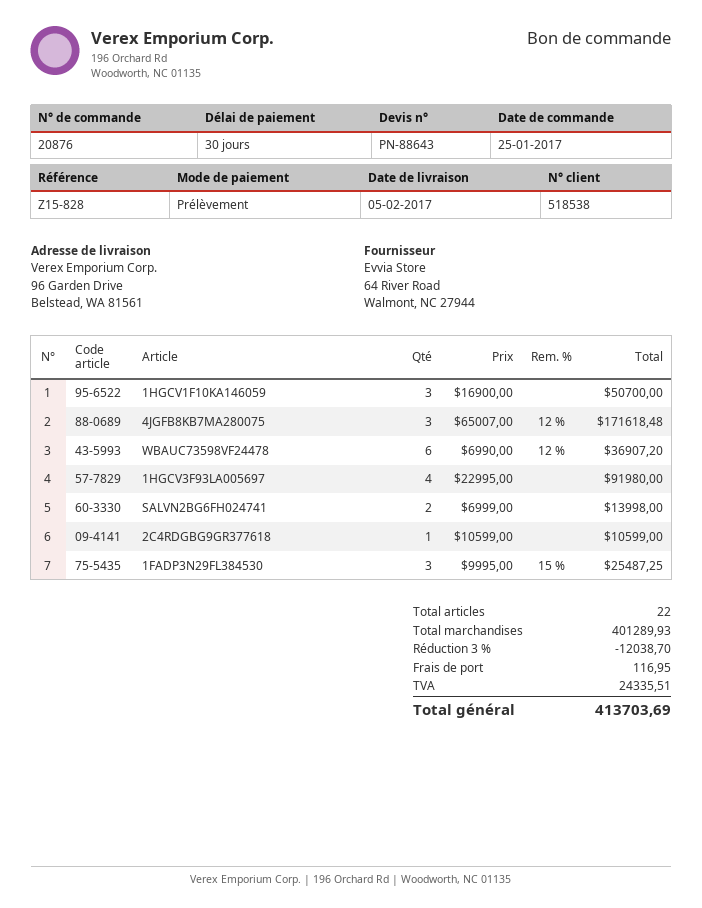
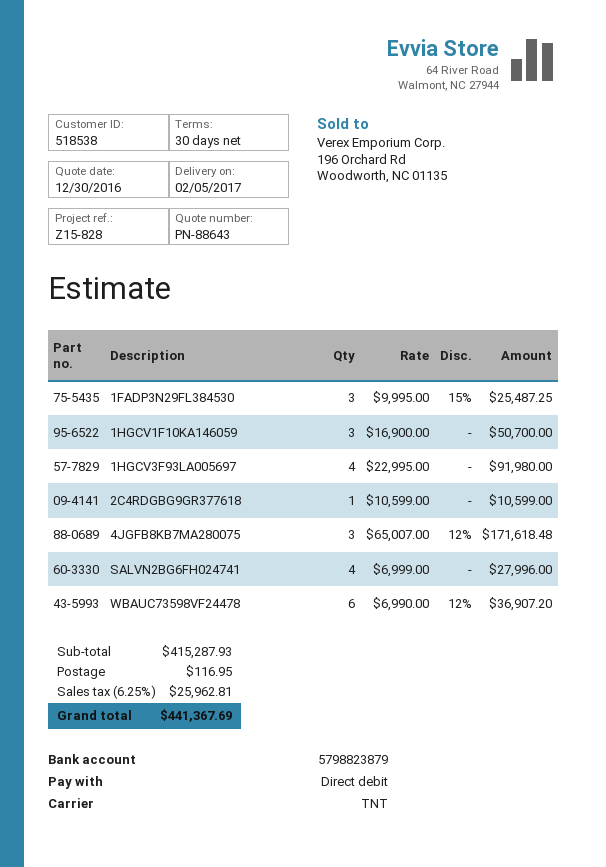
SALVN2BG6FH024741: 2 x 6999.00 = 13998.00 -> 4 x 6999.00 = 27996.00
subtotal: 401289.93 -> 415287.93
discount: 3% = 12038.70 -> none
tax: 24335.51 -> 25962.81
total: 413703.69 -> 441367.69

